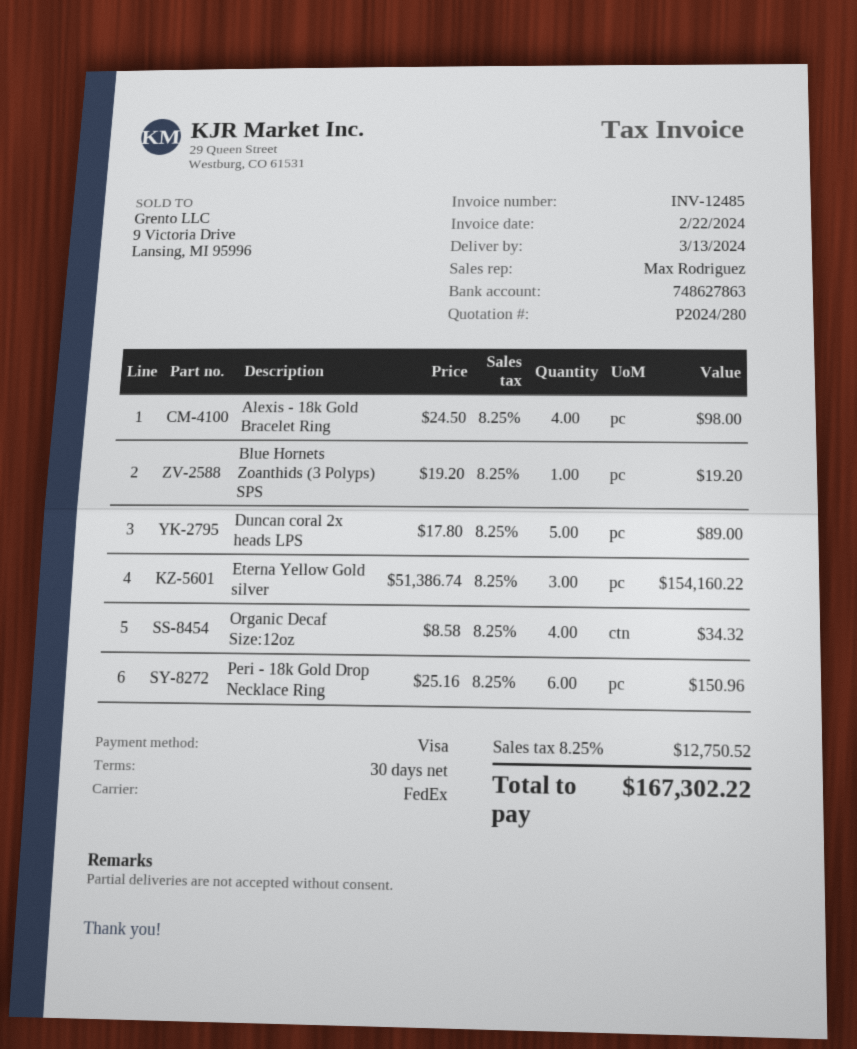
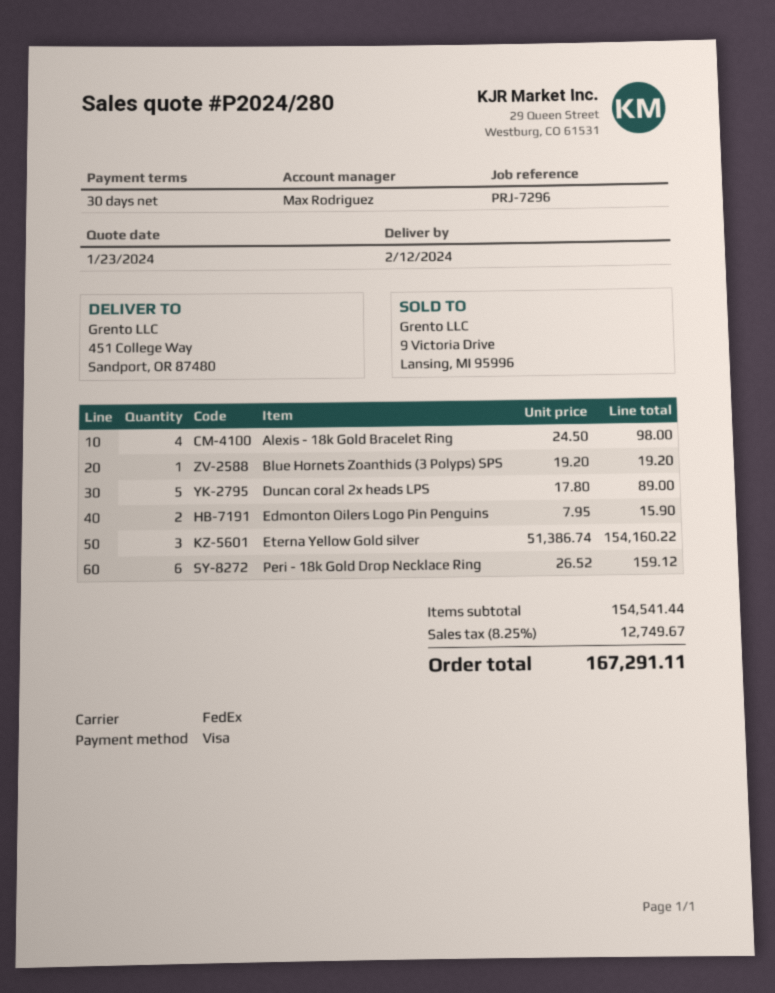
delivery date: 2024-03-13 -> 2024-02-12
Organic Decaf Size:12oz: 4 x 8.58 = 34.32 -> none
Peri - 18k Gold Drop Necklace Ring: 6 x 25.16 = 150.96 -> 6 x 26.52 = 159.12
Edmonton Oilers Logo Pin Penguins: none -> 2 x 7.95 = 15.90
tax: 8.25% = 12750.52 -> 8.25% = 12749.67
total: 167302.22 -> 167291.11

